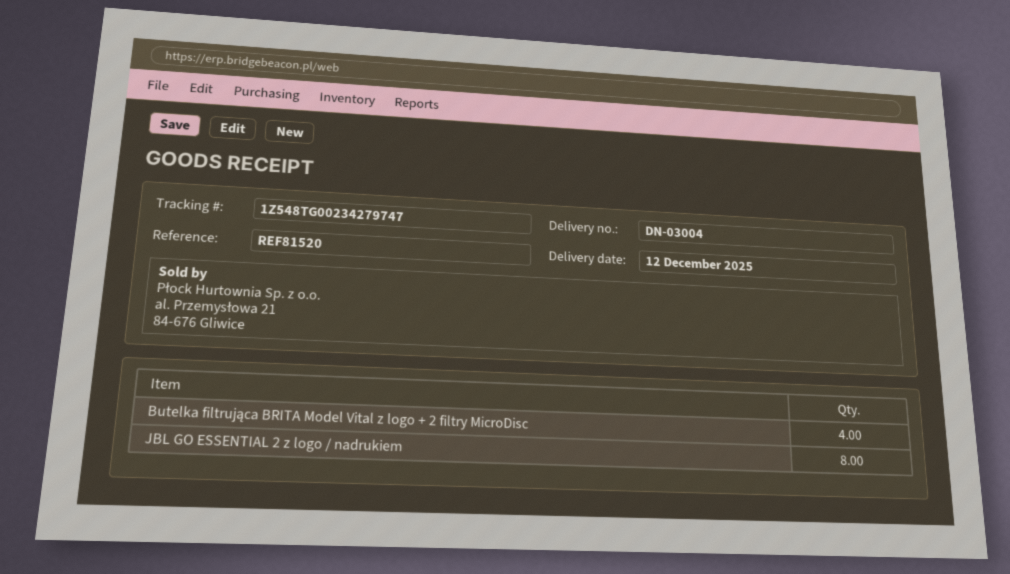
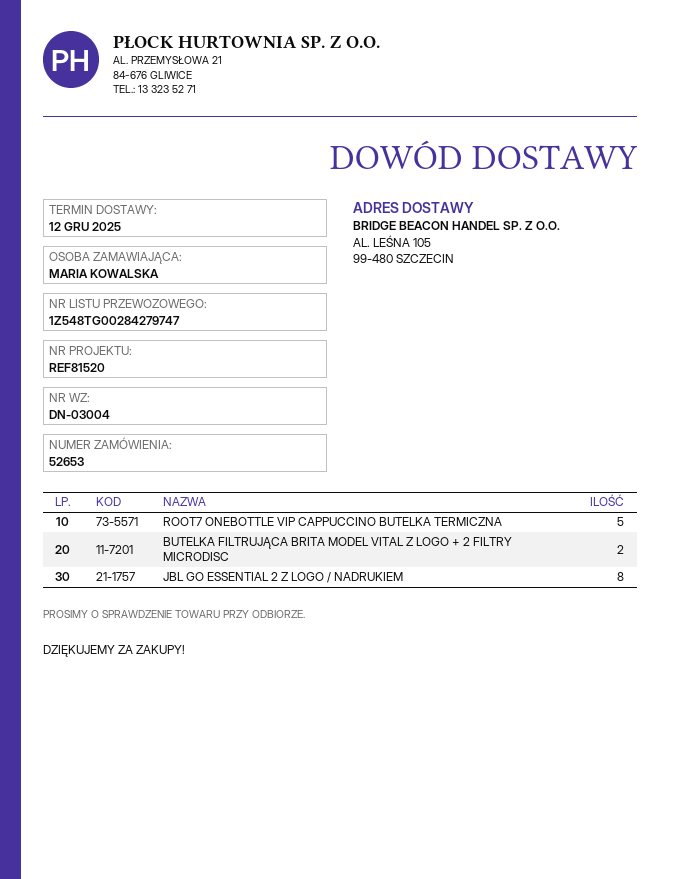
tracking number: 1Z548TG00234279747 -> 1Z548TG00284279747
Butelka filtrująca BRITA Model Vital z logo + 2 filtry MicroDisc: 4 -> 2
ROOT7 ONEBOTTLE VIP CAPPUCCINO BUTELKA TERMICZNA: none -> 5

